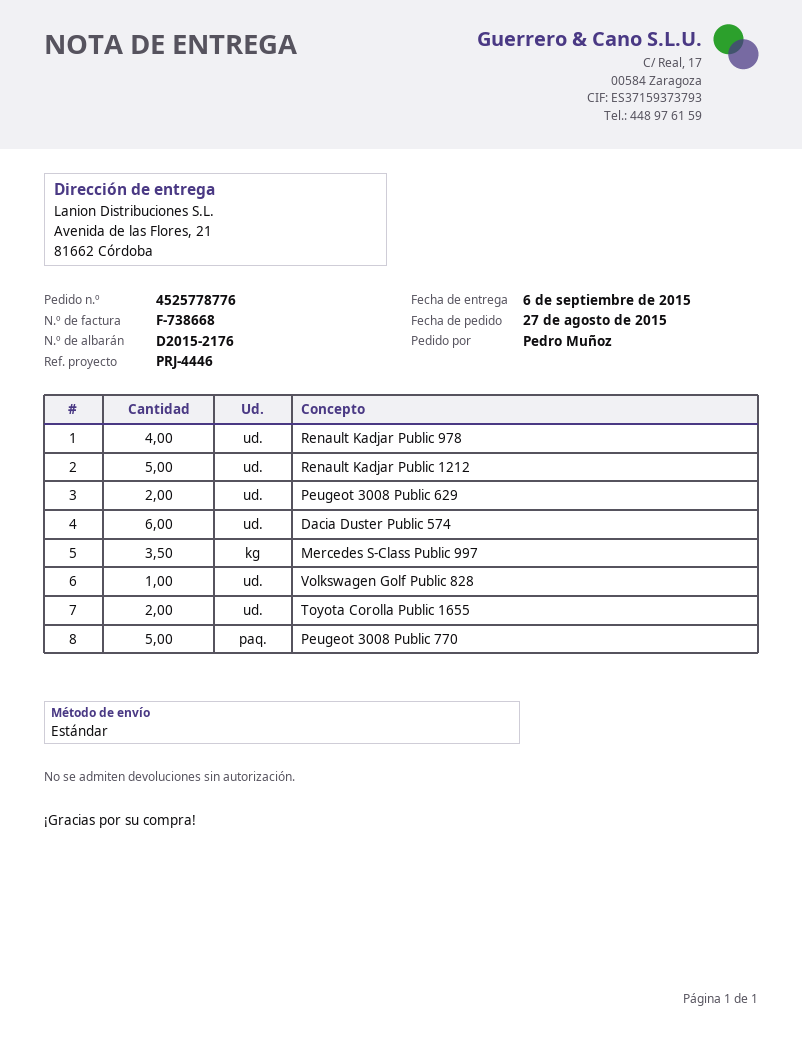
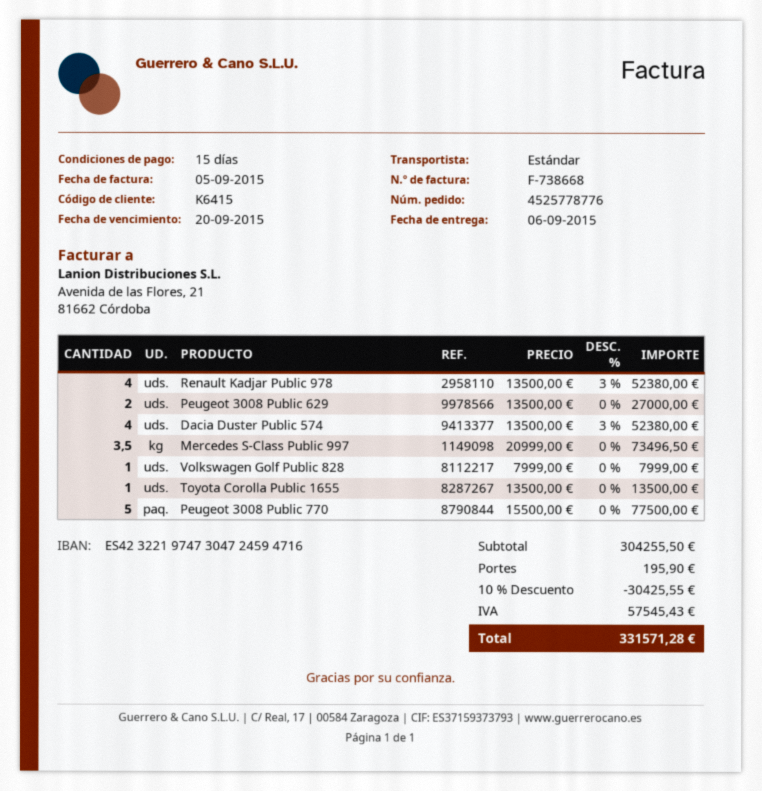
Renault Kadjar Public 1212: 5 -> none
Dacia Duster Public 574: 6 -> 4
Toyota Corolla Public 1655: 2 -> 1

